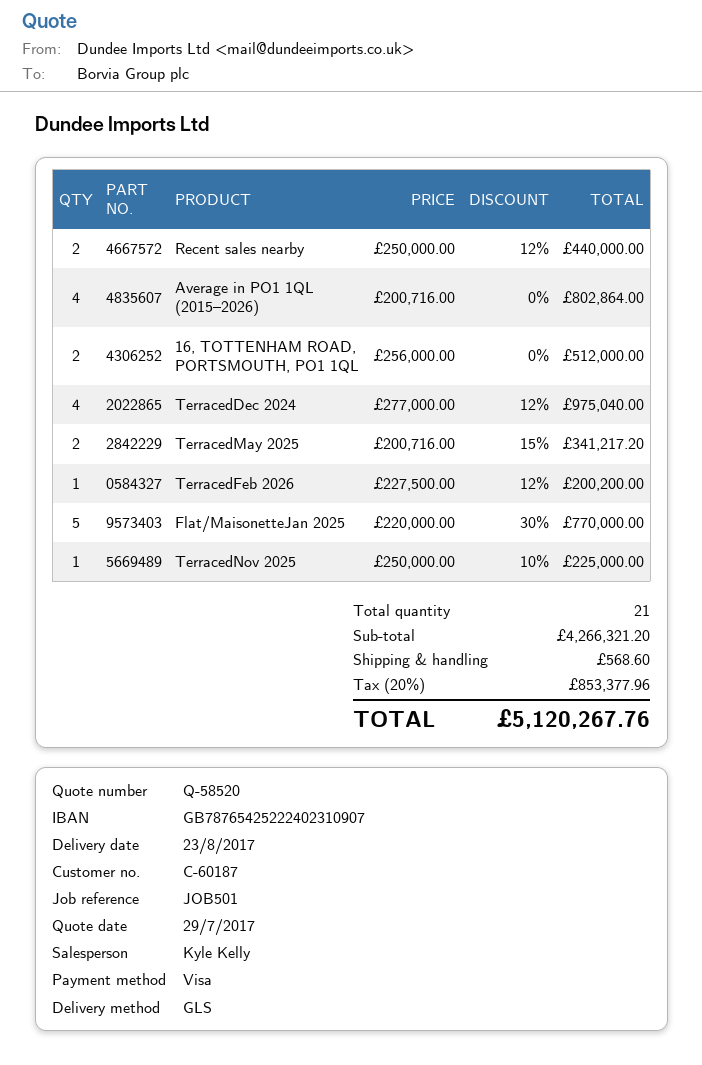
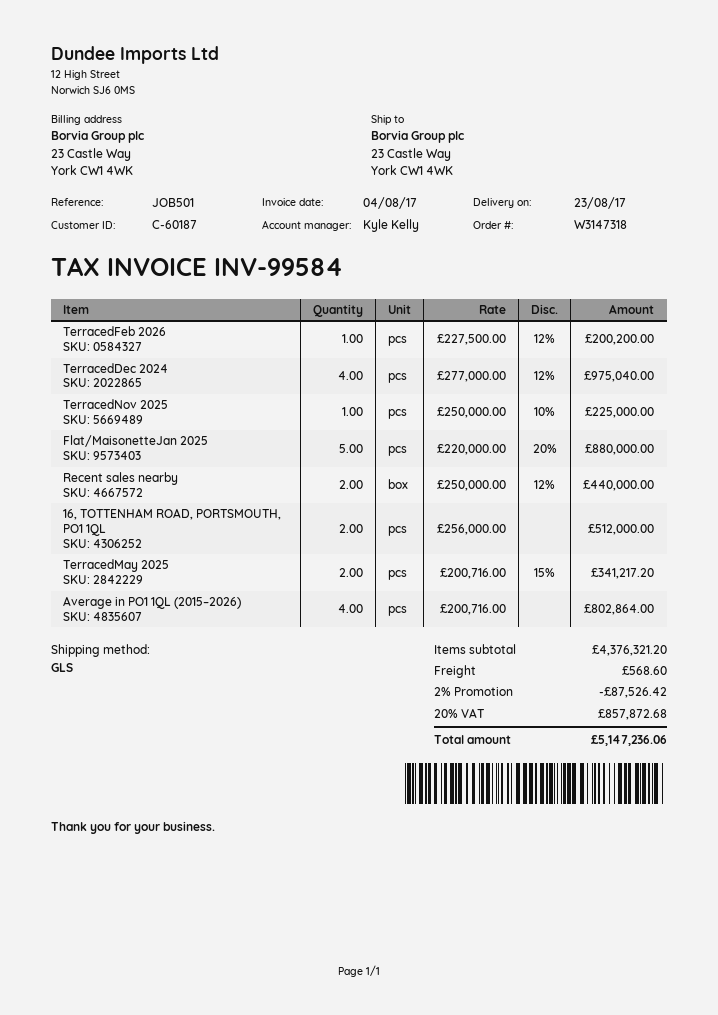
Flat/MaisonetteJan 2025: 5 x 220000.00 - 30% = 770000.00 -> 5 x 220000.00 - 20% = 880000.00
subtotal: 4266321.20 -> 4376321.20
discount: none -> 2% = 87526.42
tax: 20% = 853377.96 -> 20% = 857872.68
total: 5120267.76 -> 5147236.06

